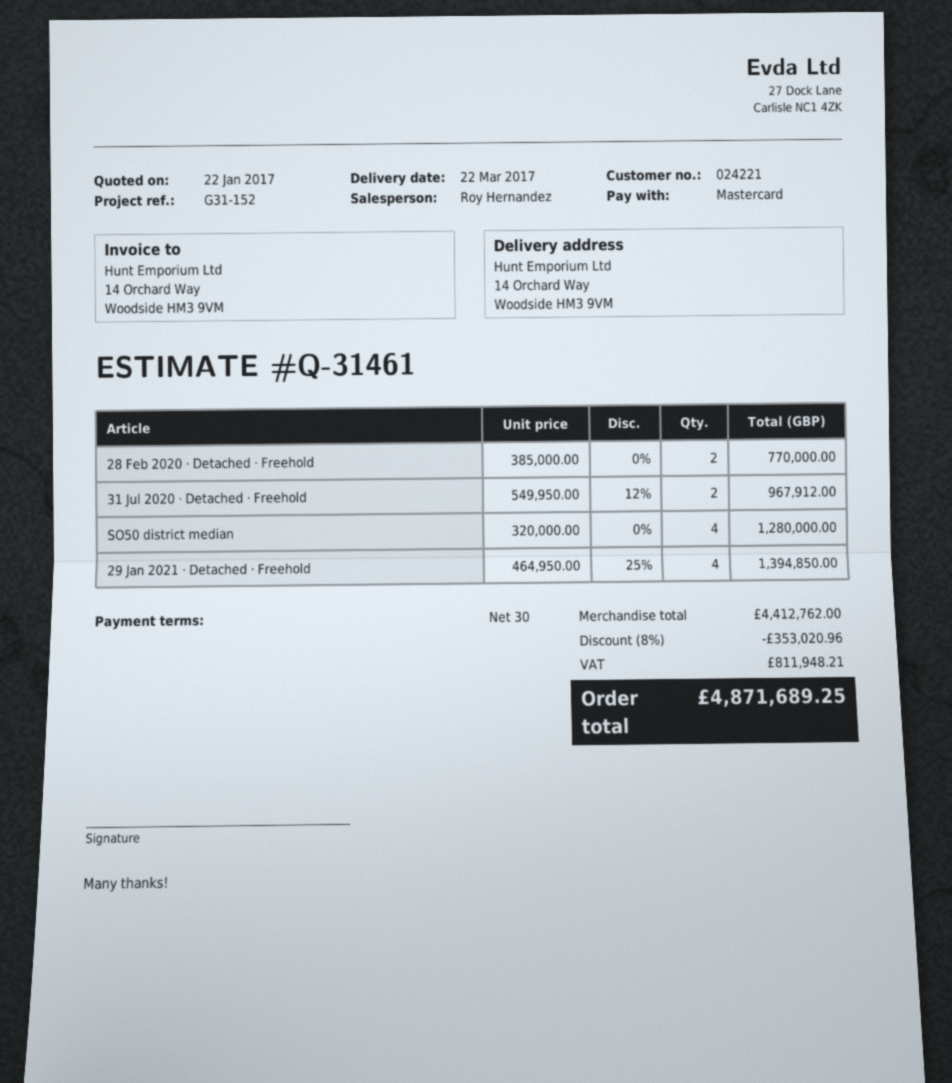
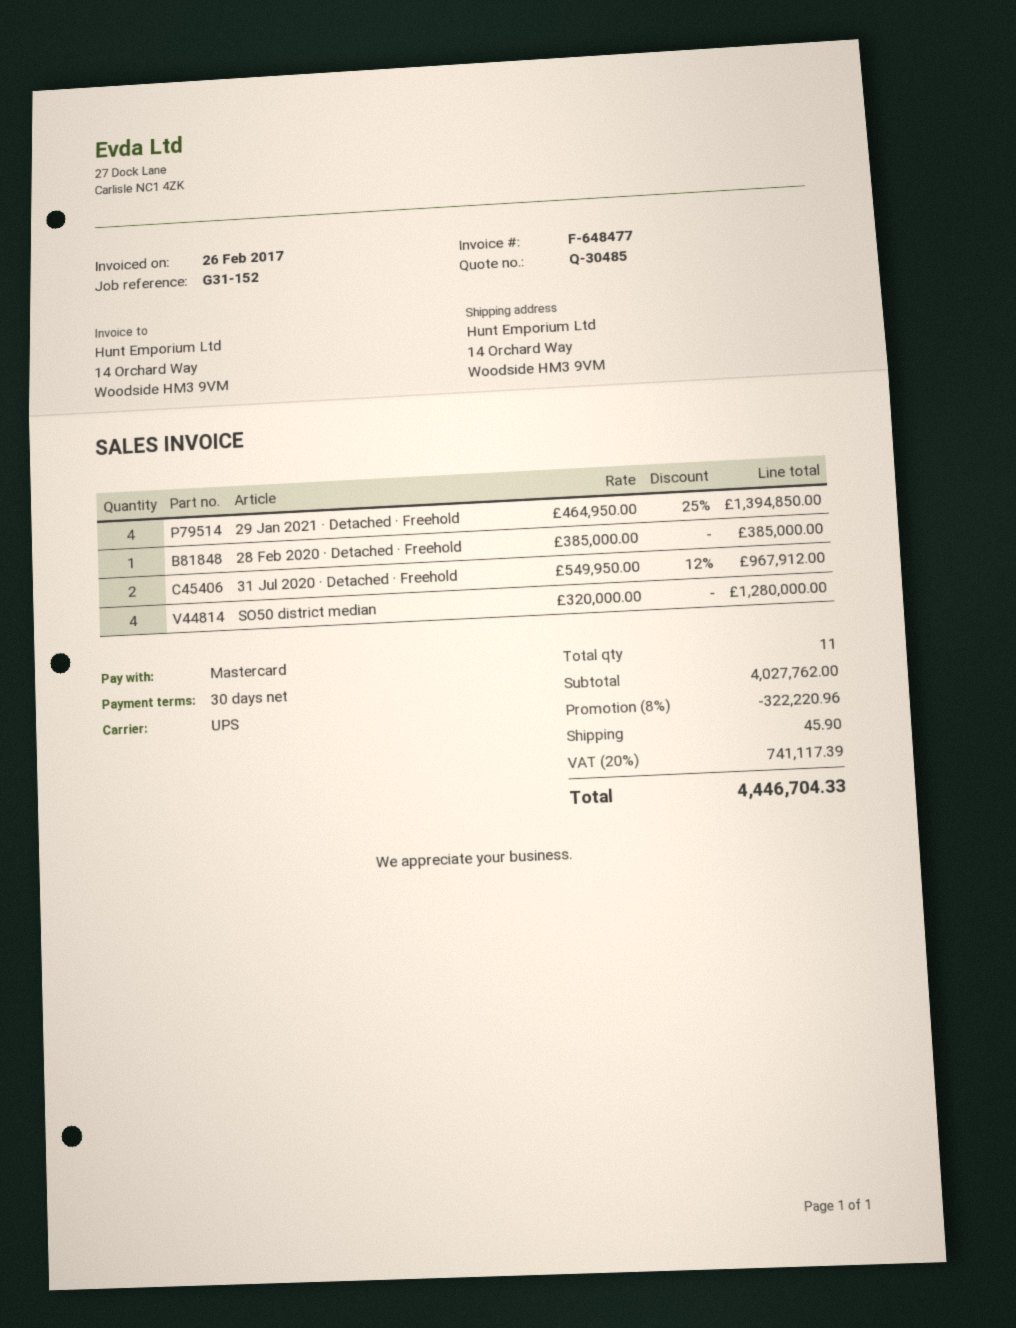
quote number: Q-31461 -> Q-30485
28 Feb 2020 · Detached · Freehold: 2 x 385000.00 = 770000.00 -> 1 x 385000.00 = 385000.00
subtotal: 4412762.00 -> 4027762.00
discount: 8% = 353020.96 -> 8% = 322220.96
shipping: none -> 45.90
tax: 811948.21 -> 741117.39
total: 4871689.25 -> 4446704.33

